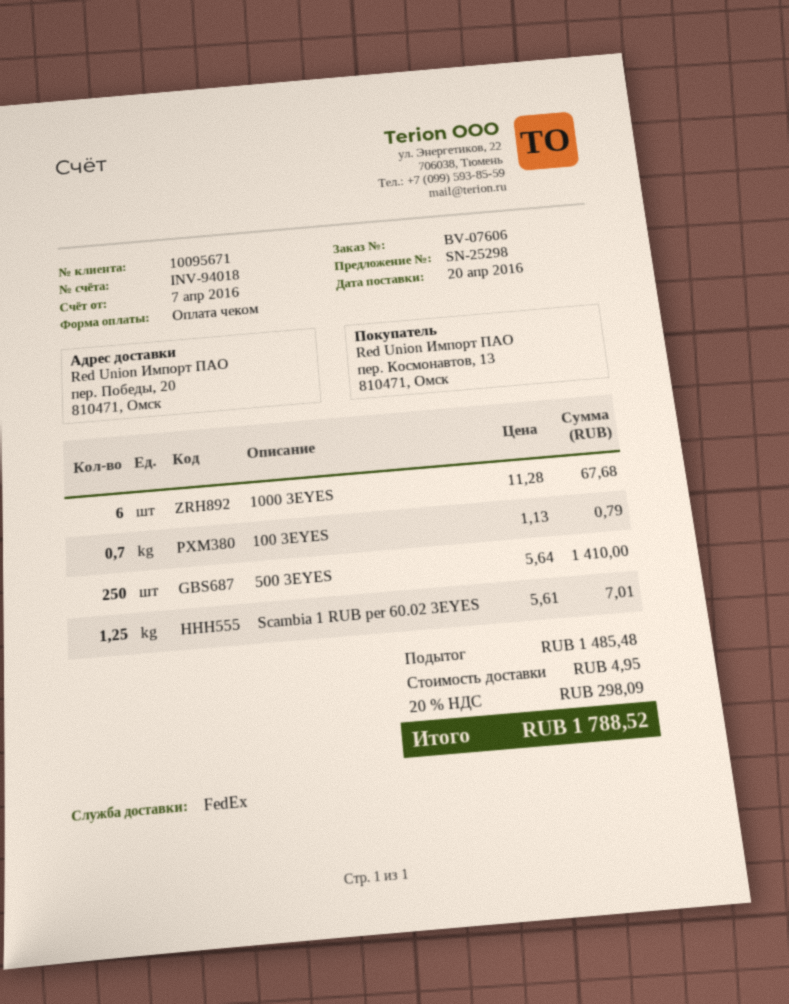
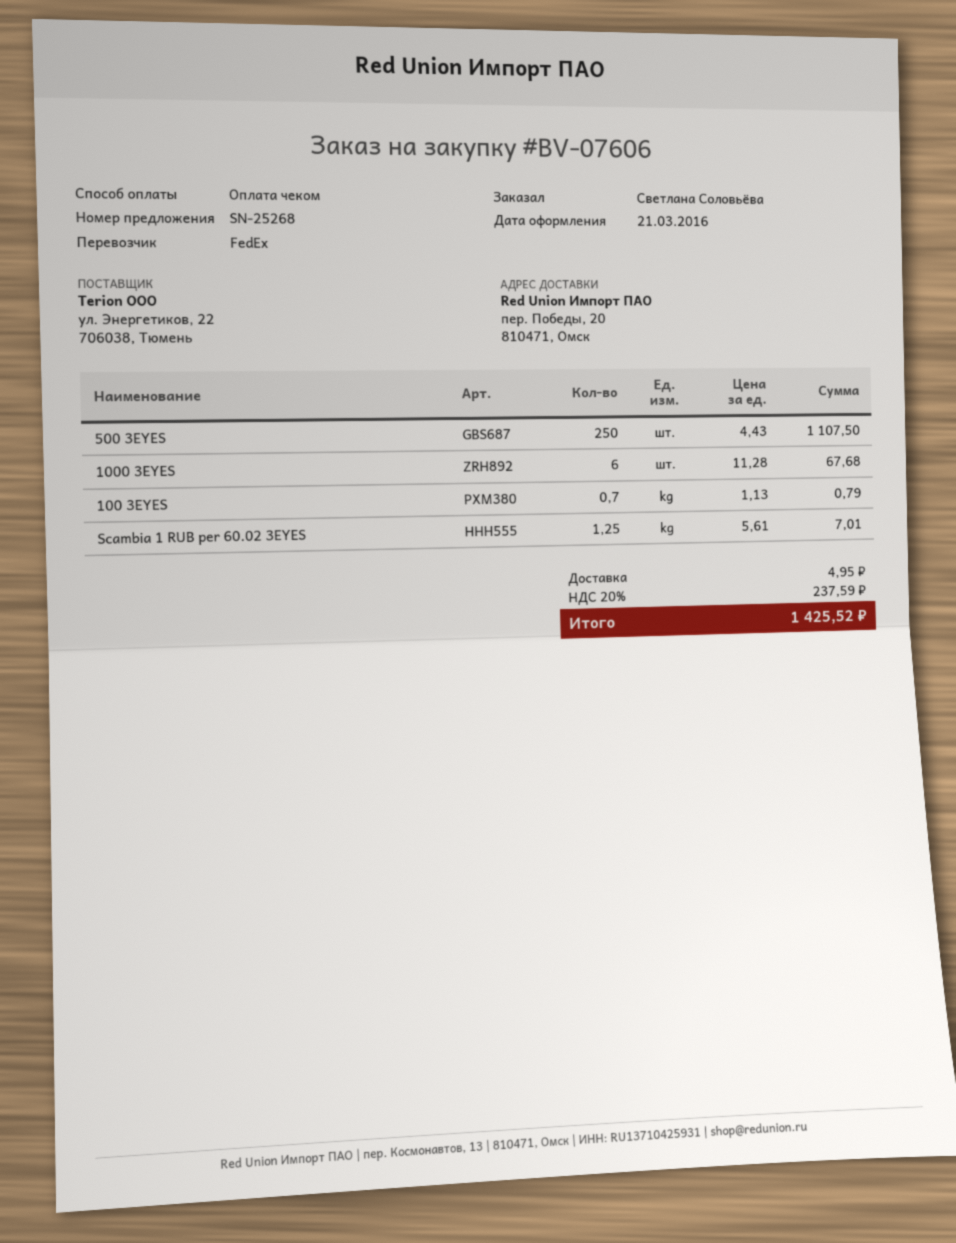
quote number: SN-25298 -> SN-25268
500 3EYES: 250 x 5.64 = 1410.00 -> 250 x 4.43 = 1107.50
tax: 20% = 298.09 -> 20% = 237.59
total: 1788.52 -> 1425.52

